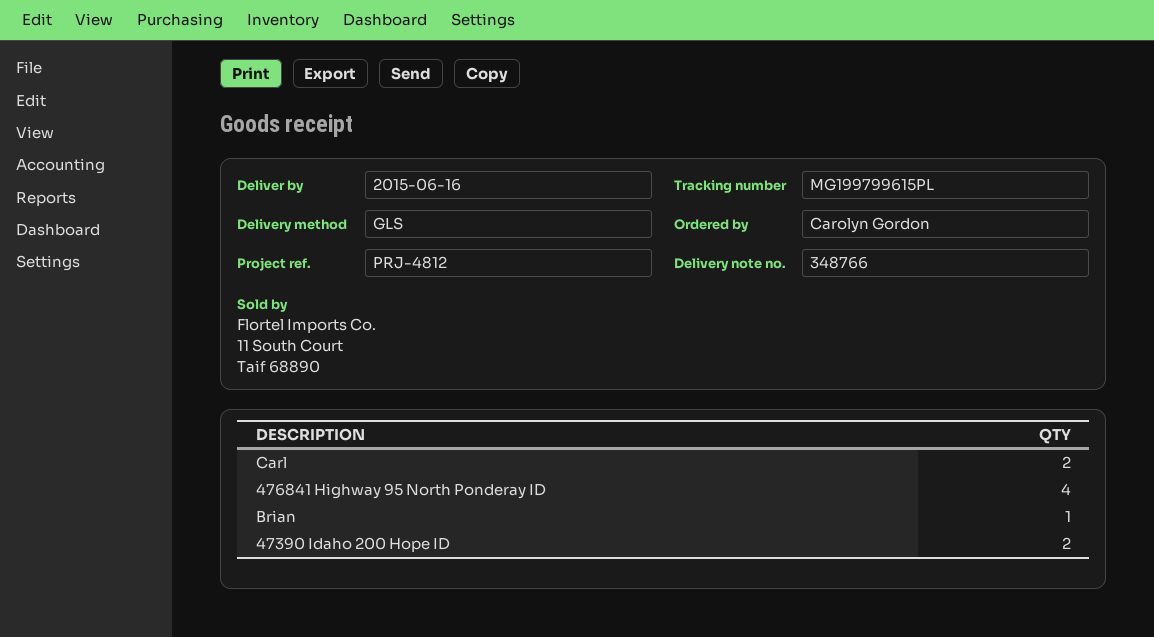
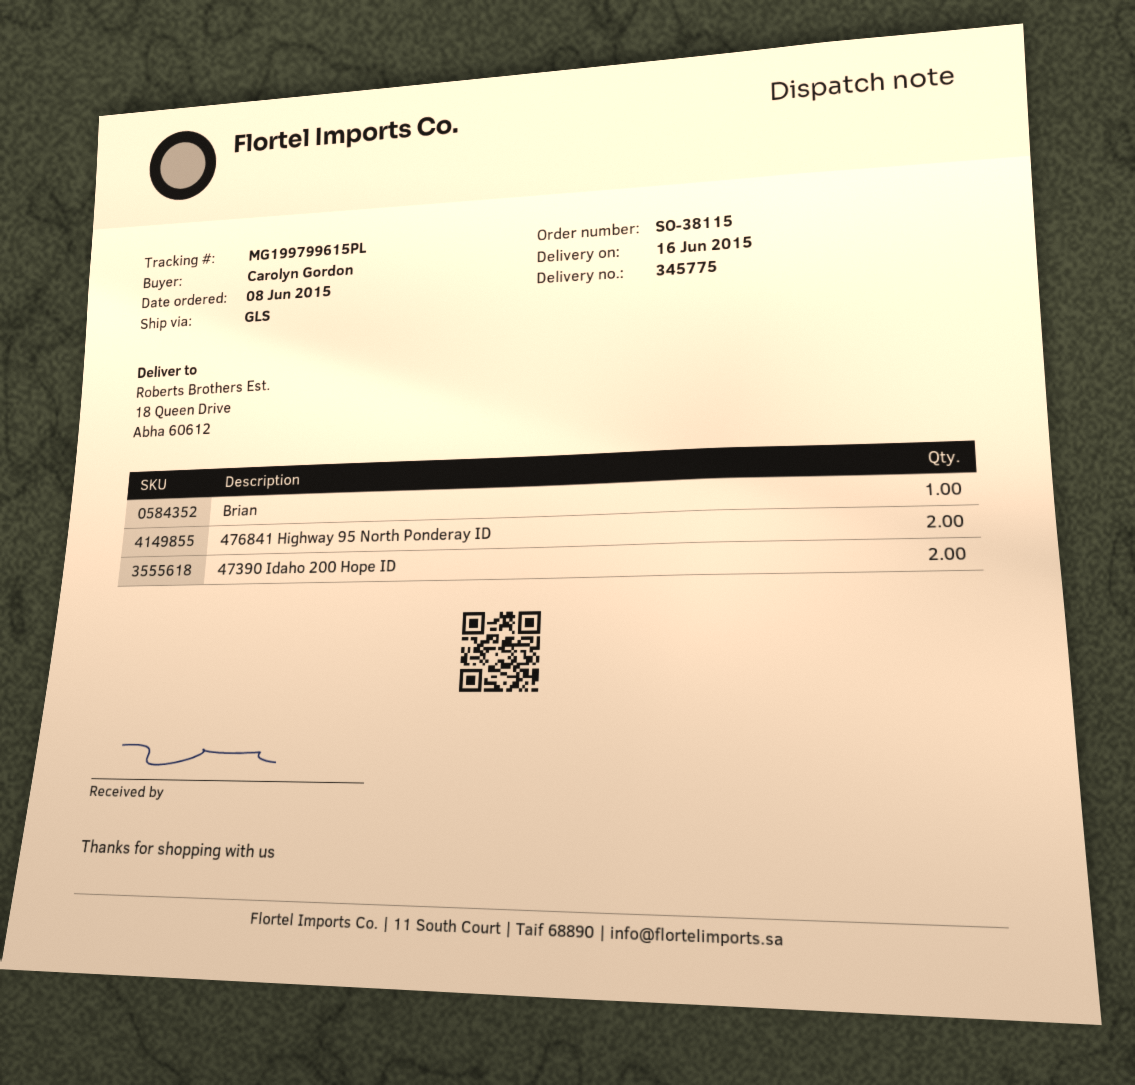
delivery note number: 348766 -> 345775
Carl: 2 -> none
476841 Highway 95 North Ponderay ID: 4 -> 2

